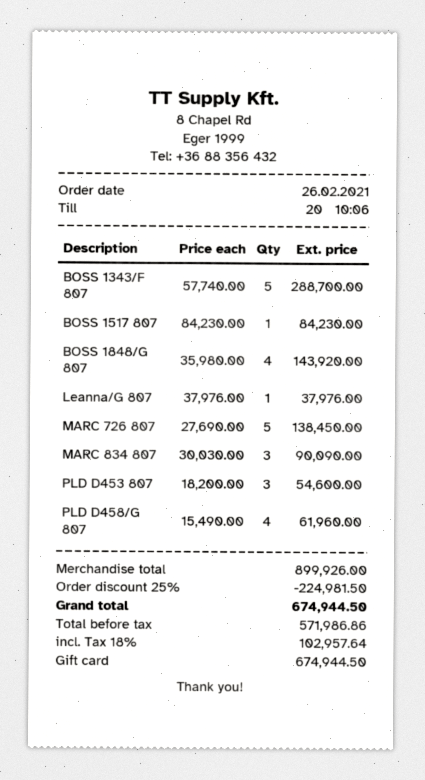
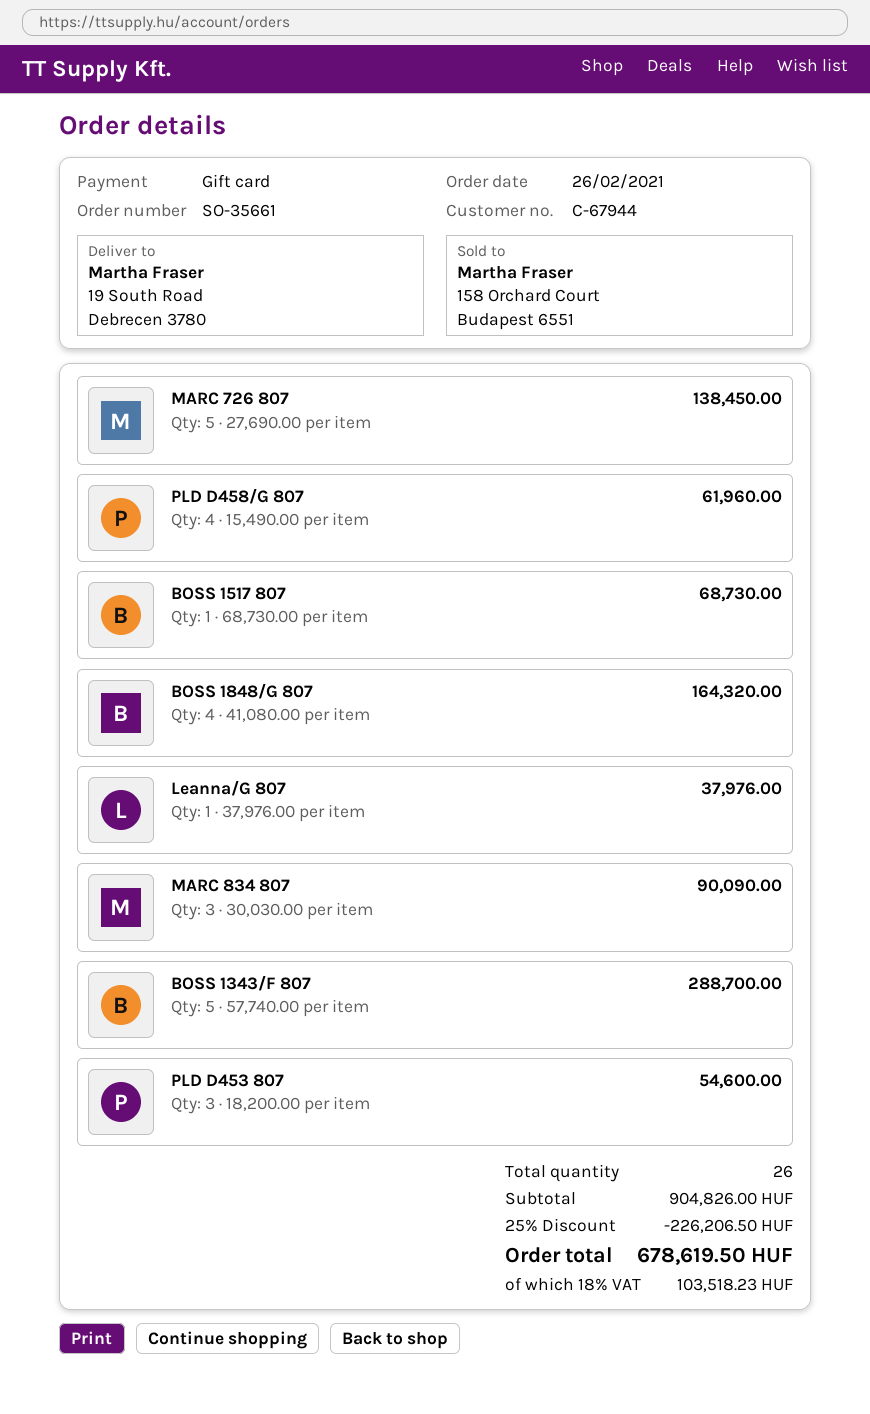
BOSS 1517 807: 1 x 84230.00 = 84230.00 -> 1 x 68730.00 = 68730.00
BOSS 1848/G 807: 4 x 35980.00 = 143920.00 -> 4 x 41080.00 = 164320.00
subtotal: 899926.00 -> 904826.00
discount: 25% = 224981.50 -> 25% = 226206.50
tax: 18% = 102957.64 -> 18% = 103518.23
total: 674944.50 -> 678619.50

